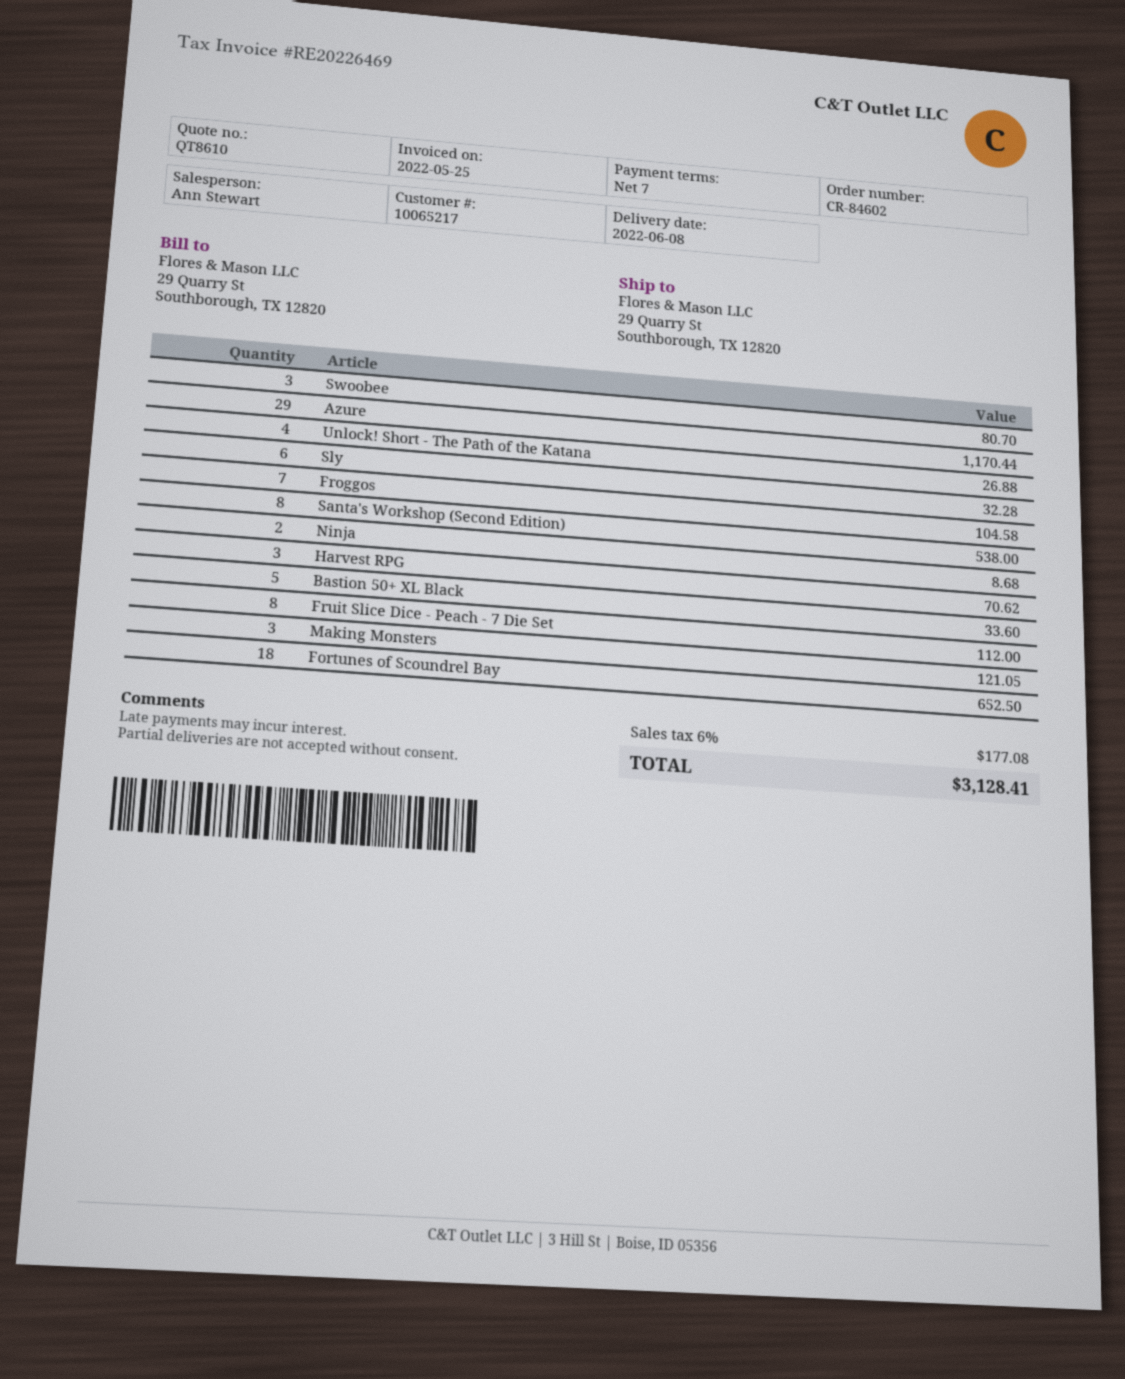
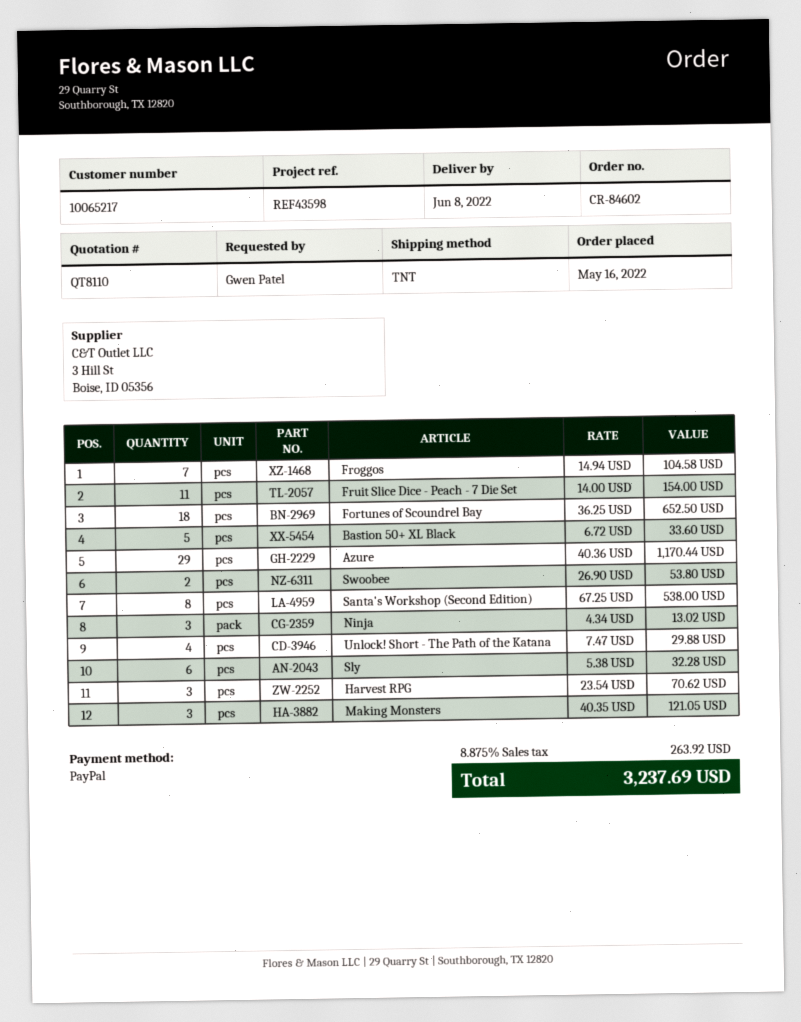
quote number: QT8610 -> QT8110
Swoobee: 3 for 80.70 -> 2 for 53.80
Unlock! Short - The Path of the Katana: 4 for 26.88 -> 4 for 29.88
Ninja: 2 for 8.68 -> 3 for 13.02
Fruit Slice Dice - Peach - 7 Die Set: 8 for 112.00 -> 11 for 154.00
tax: 6% = 177.08 -> 8.875% = 263.92
total: 3128.41 -> 3237.69

